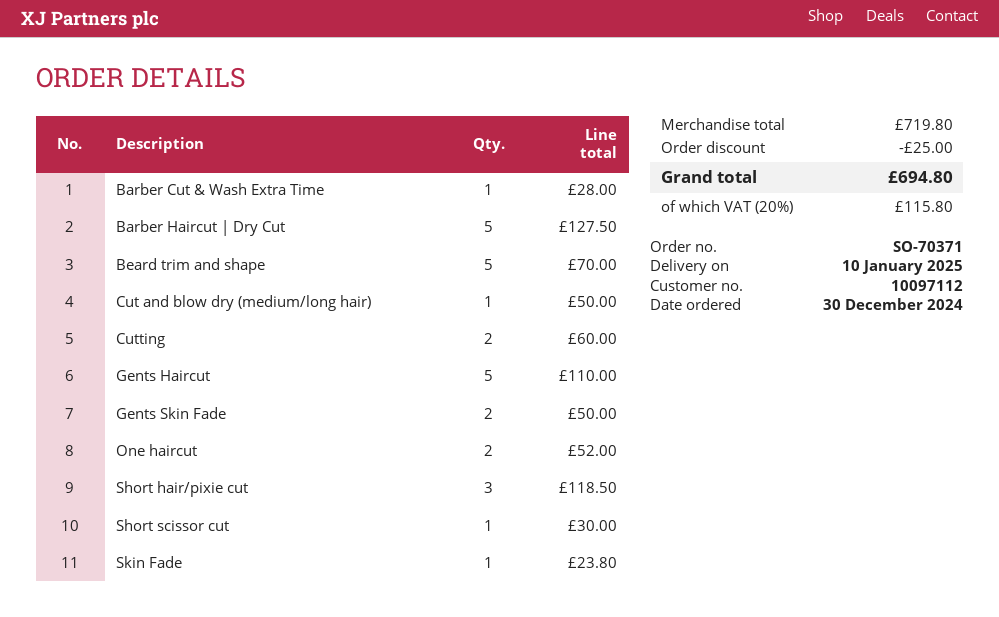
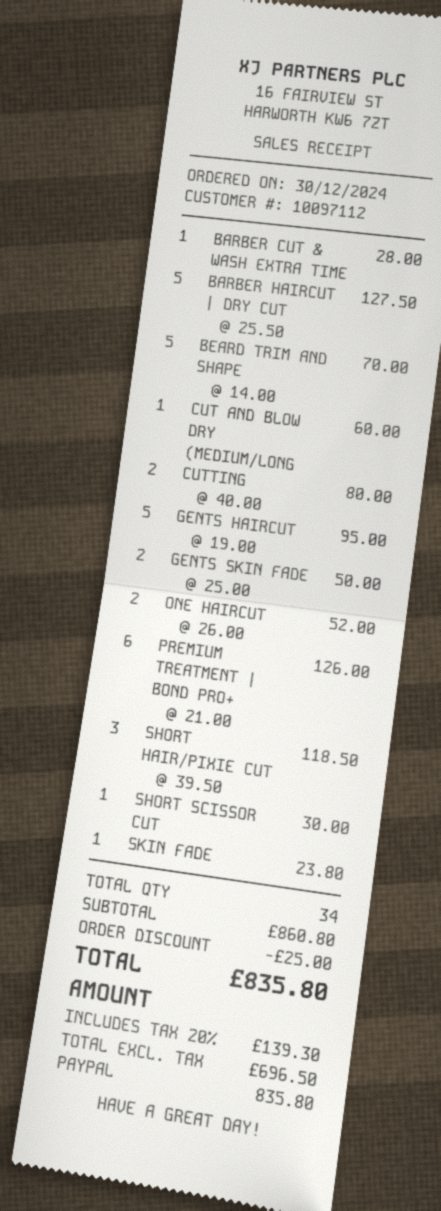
Cut and blow dry (medium/long hair): 1 for 50.00 -> 1 for 60.00
Cutting: 2 for 60.00 -> 2 for 80.00
Gents Haircut: 5 for 110.00 -> 5 for 95.00
PREMIUM TREATMENT | BOND PRO+: none -> 6 for 126.00
subtotal: 719.80 -> 860.80
tax: 20% = 115.80 -> 20% = 139.30
total: 694.80 -> 835.80

